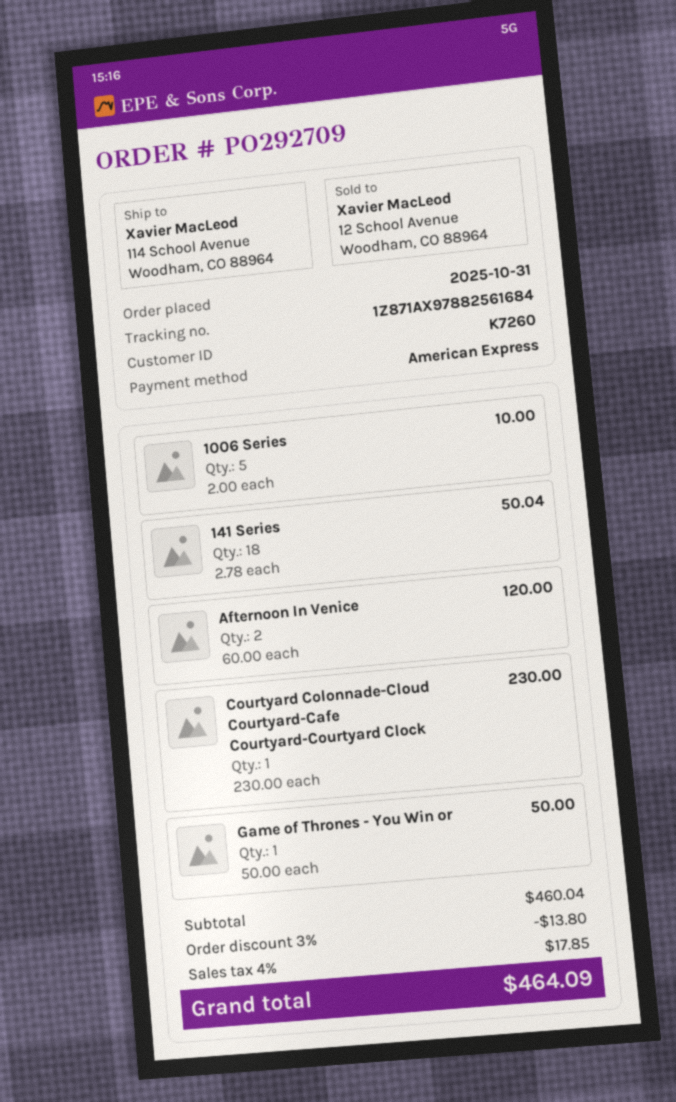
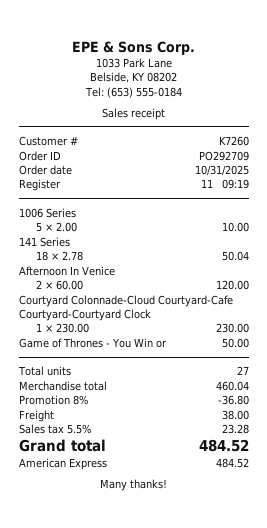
discount: 3% = 13.80 -> 8% = 36.80
shipping: none -> 38.00
tax: 4% = 17.85 -> 5.5% = 23.28
total: 464.09 -> 484.52

